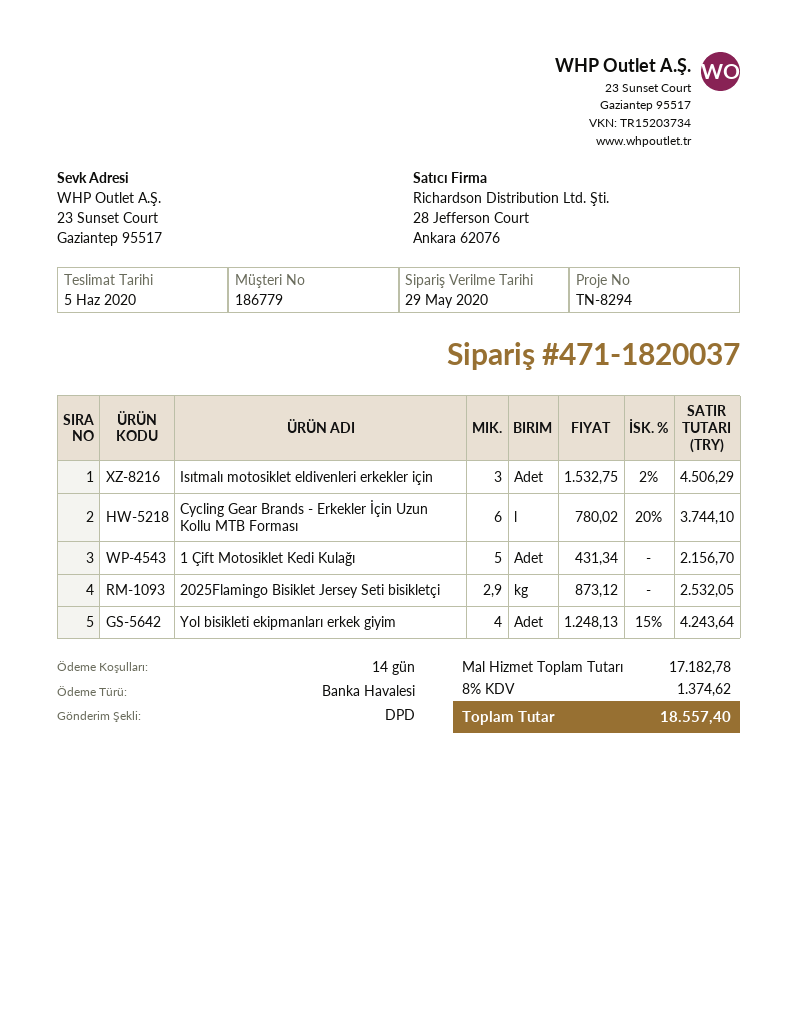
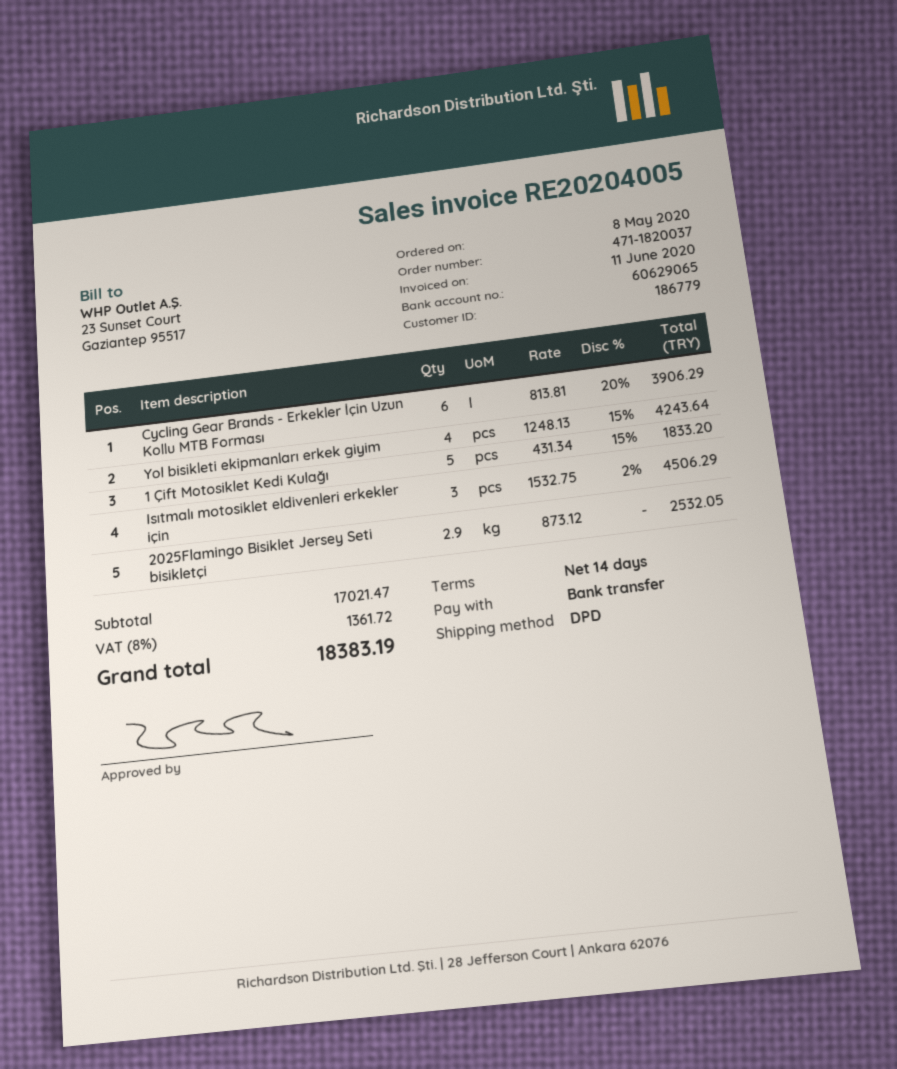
order date: 2020-05-29 -> 2020-05-08
Cycling Gear Brands - Erkekler İçin Uzun Kollu MTB Forması: 6 x 780.02 - 20% = 3744.10 -> 6 x 813.81 - 20% = 3906.29
1 Çift Motosiklet Kedi Kulağı: 5 x 431.34 = 2156.70 -> 5 x 431.34 - 15% = 1833.20
subtotal: 17182.78 -> 17021.47
tax: 8% = 1374.62 -> 8% = 1361.72
total: 18557.40 -> 18383.19

